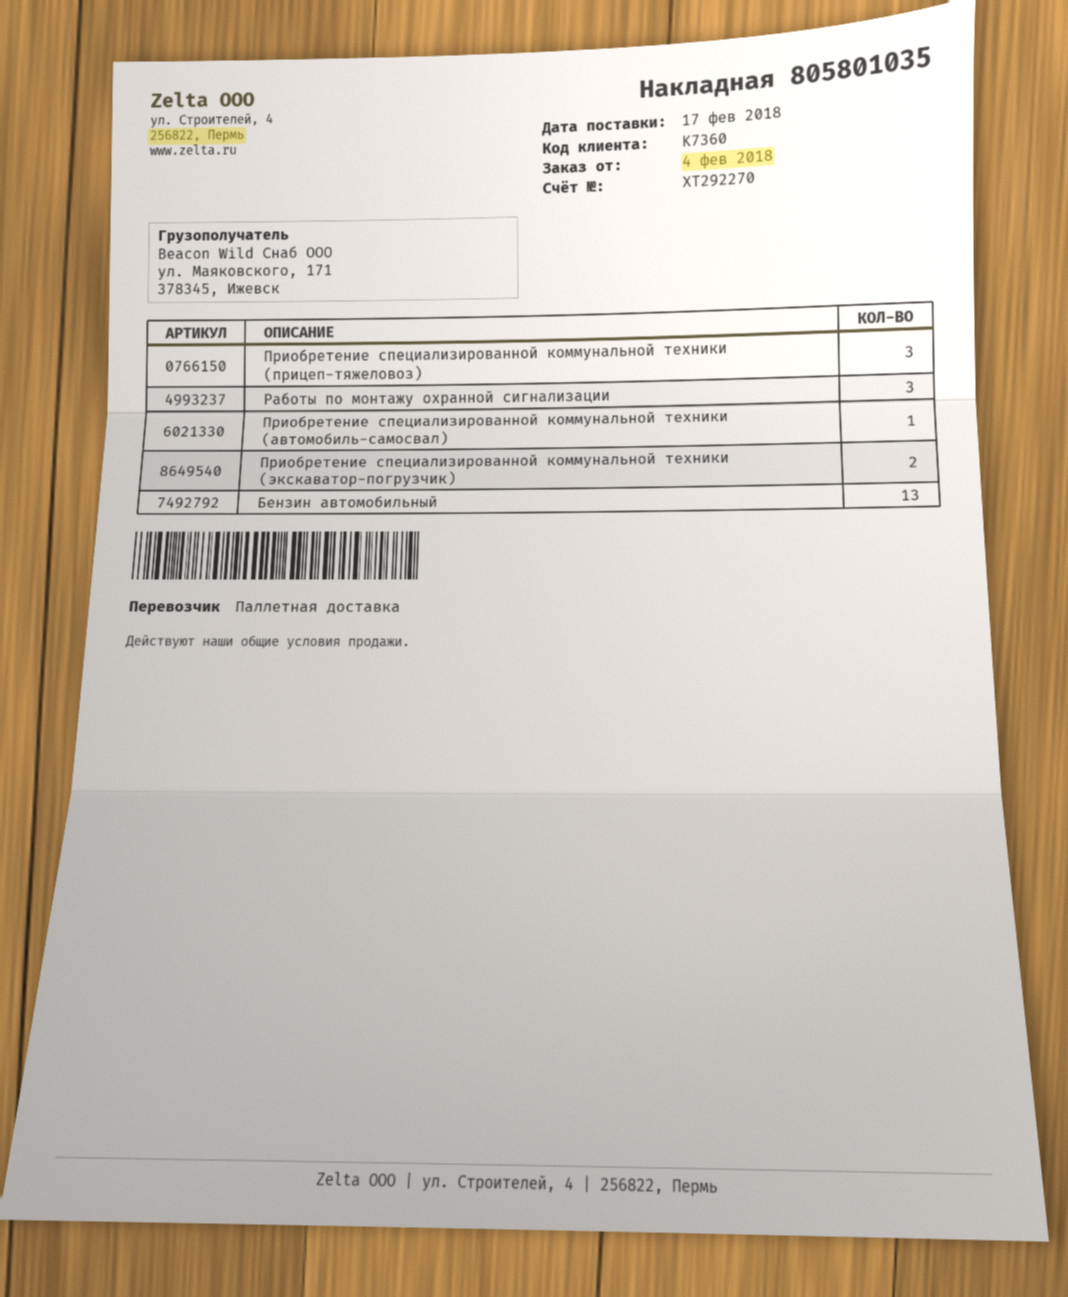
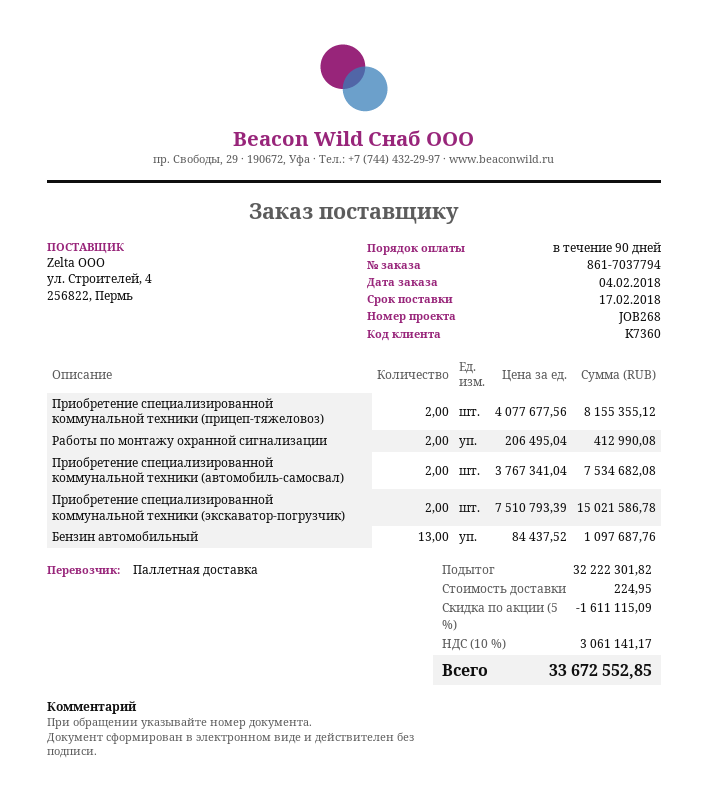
Приобретение специализированной коммунальной техники (прицеп-тяжеловоз): 3 -> 2
Работы по монтажу охранной сигнализации: 3 -> 2
Приобретение специализированной коммунальной техники (автомобиль-самосвал): 1 -> 2

